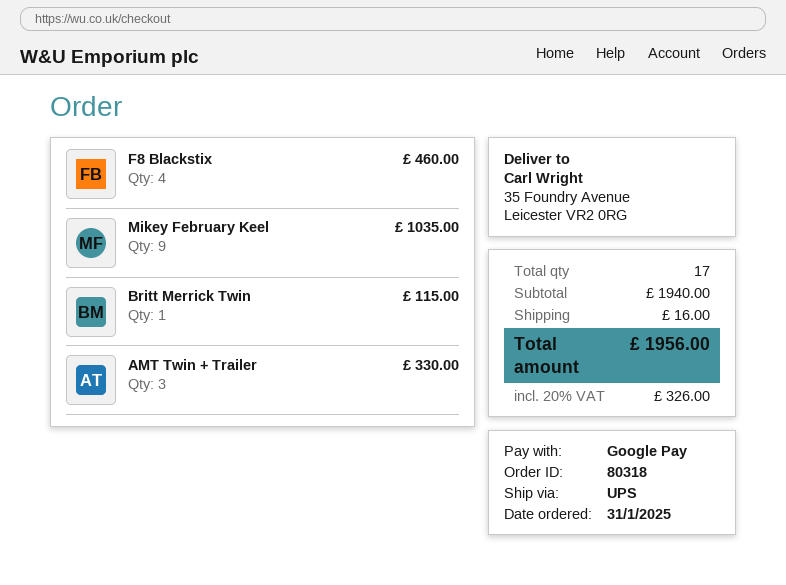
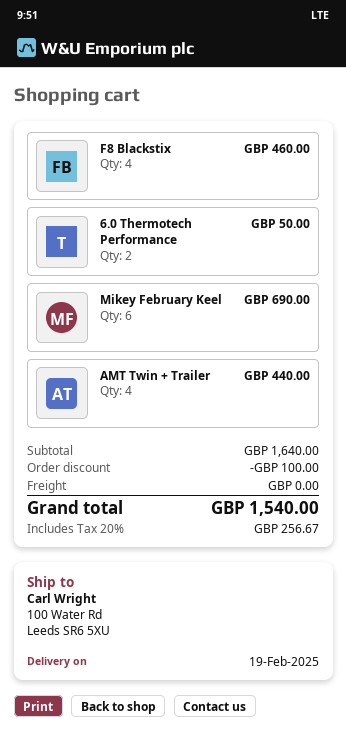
ship to: 35 Foundry Avenue, Leicester VR2 0RG -> 100 Water Rd, Leeds SR6 5XU
Mikey February Keel: 9 for 1035.00 -> 6 for 690.00
Britt Merrick Twin: 1 for 115.00 -> none
AMT Twin + Trailer: 3 for 330.00 -> 4 for 440.00
6.0 Thermotech Performance: none -> 2 for 50.00
subtotal: 1940.00 -> 1640.00
discount: none -> 100.00
shipping: 16.00 -> 0.00
tax: 20% = 326.00 -> 20% = 256.67
total: 1956.00 -> 1540.00

